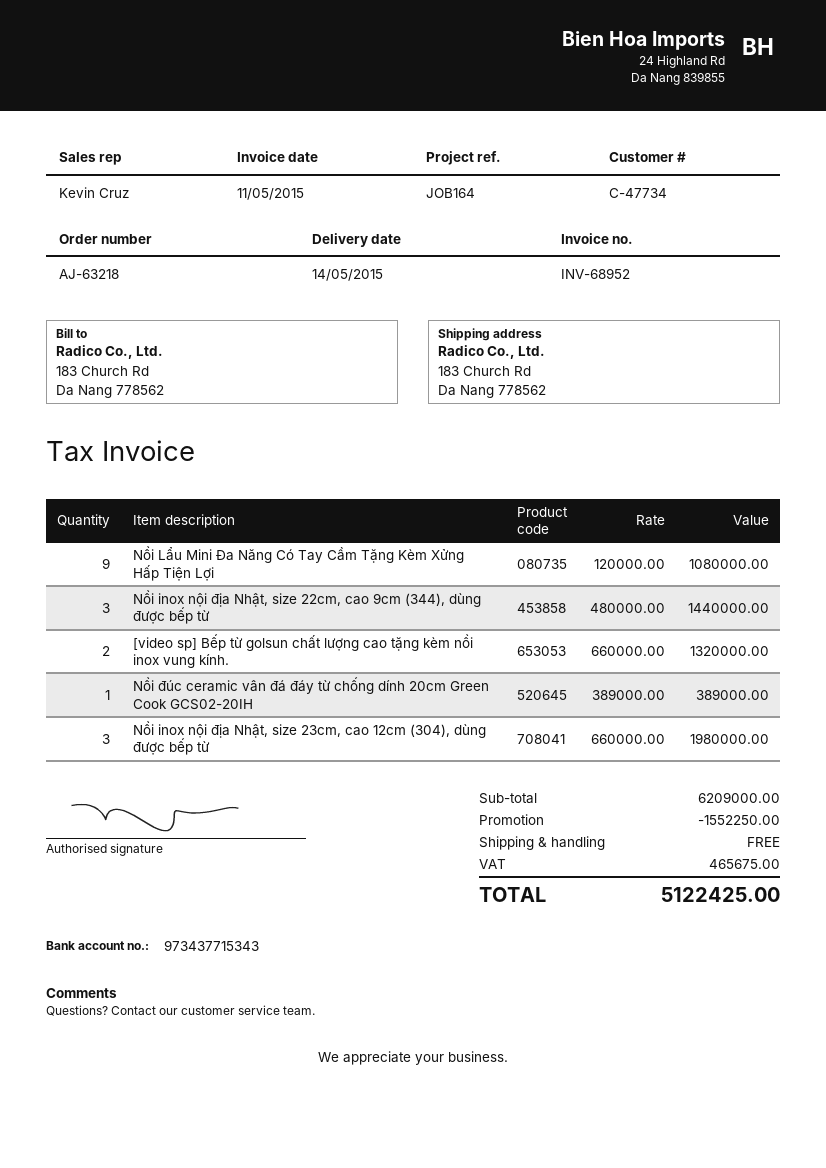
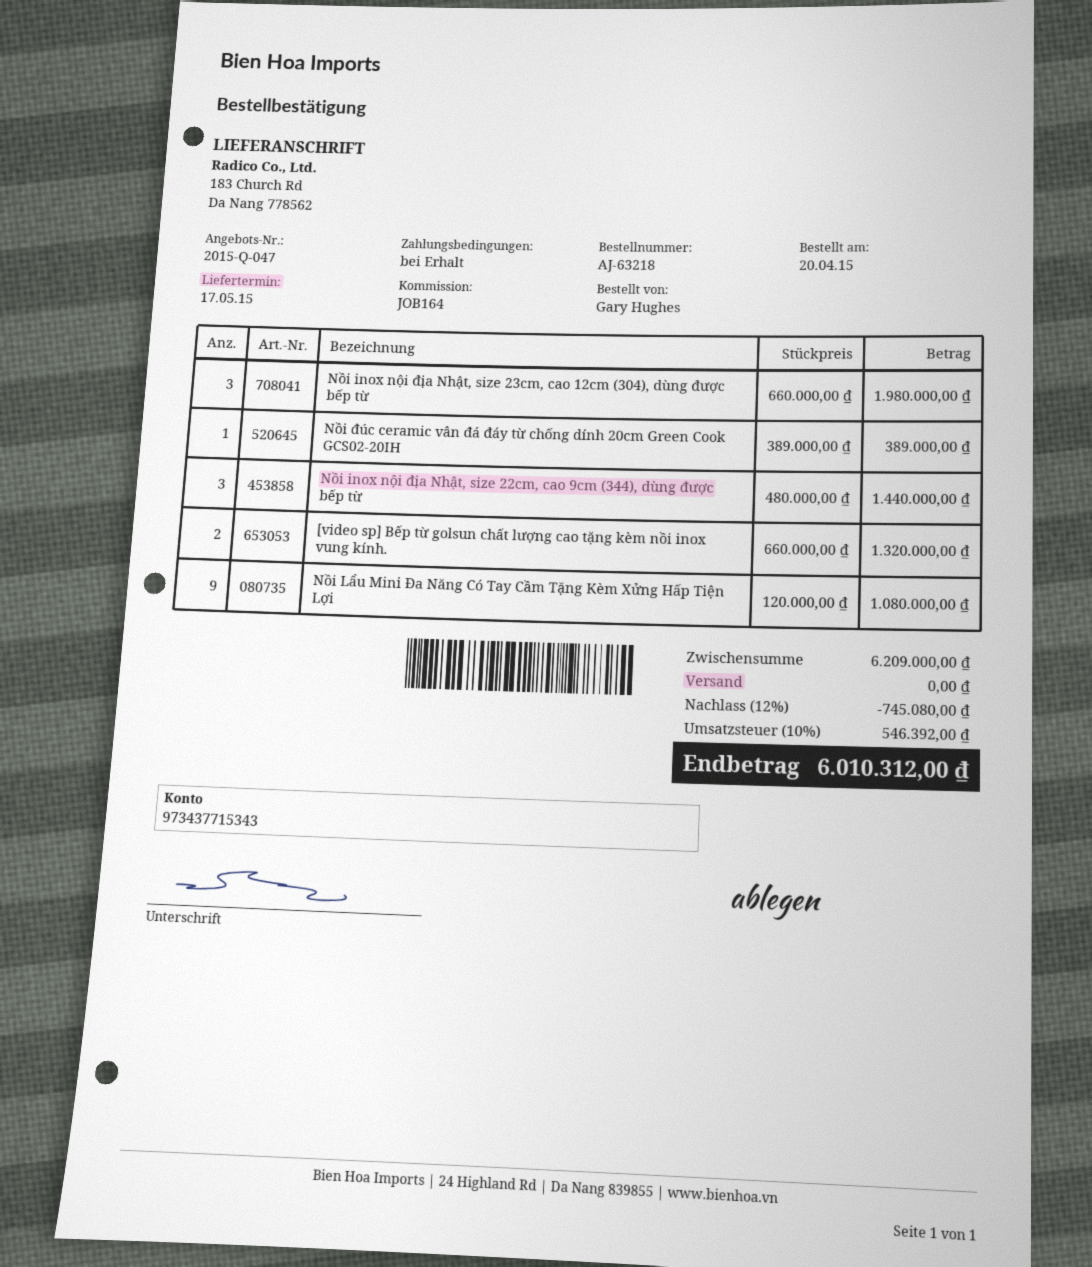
delivery date: 2015-05-14 -> 2015-05-17
discount: 1552250.00 -> 745080.00
tax: 465675.00 -> 546392.00
total: 5122425.00 -> 6010312.00

